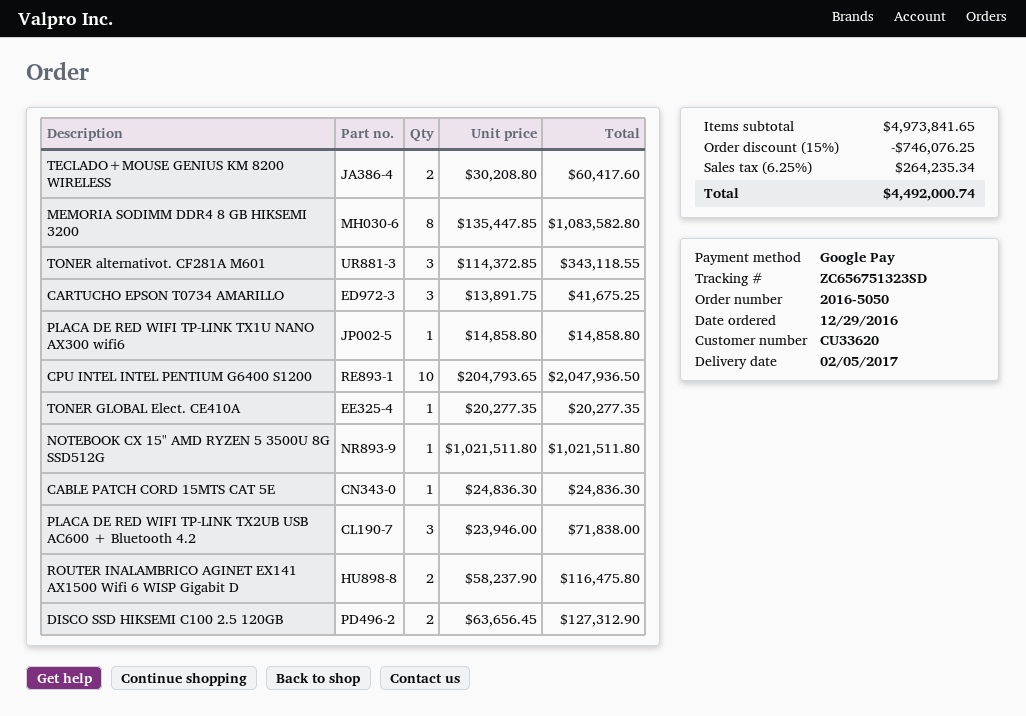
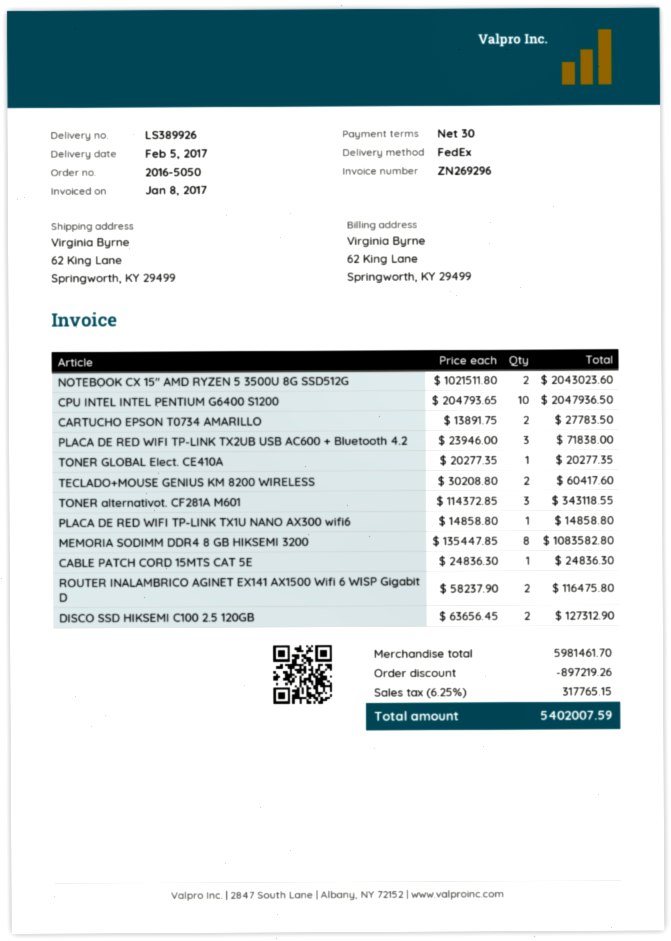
CARTUCHO EPSON T0734 AMARILLO: 3 x 13891.75 = 41675.25 -> 2 x 13891.75 = 27783.50
NOTEBOOK CX 15" AMD RYZEN 5 3500U 8G SSD512G: 1 x 1021511.80 = 1021511.80 -> 2 x 1021511.80 = 2043023.60
subtotal: 4973841.65 -> 5981461.70
discount: 746076.25 -> 897219.26
tax: 6.25% = 264235.34 -> 6.25% = 317765.15
total: 4492000.74 -> 5402007.59

